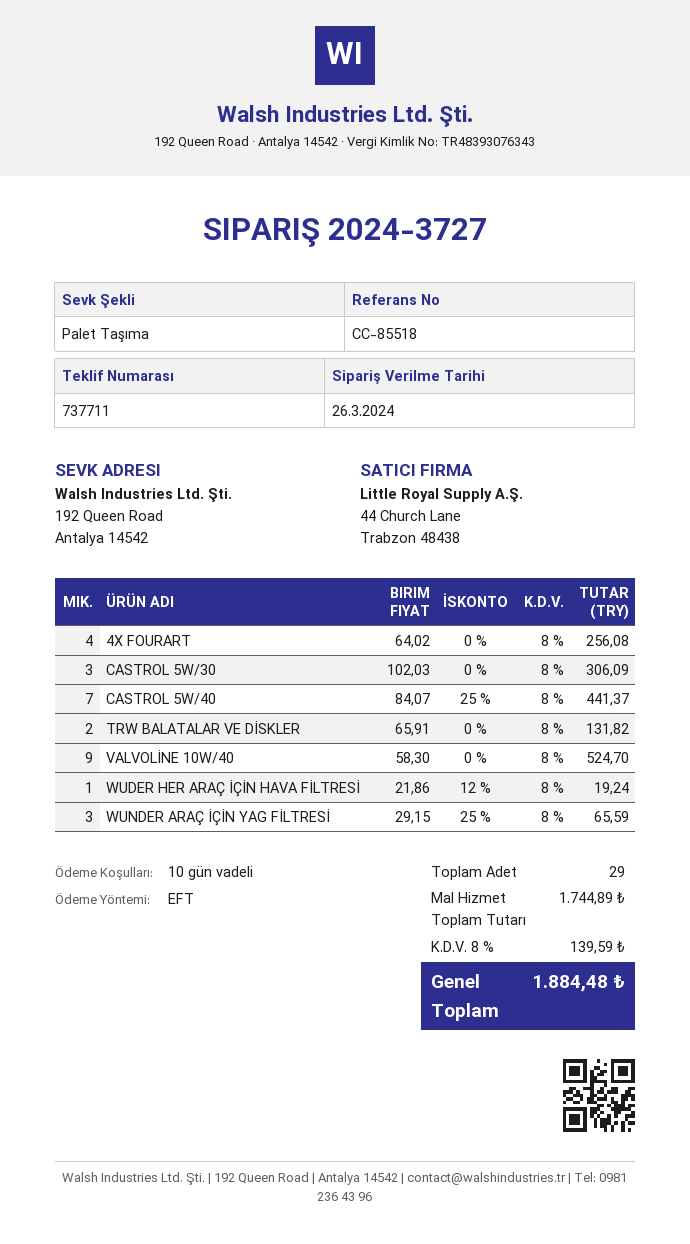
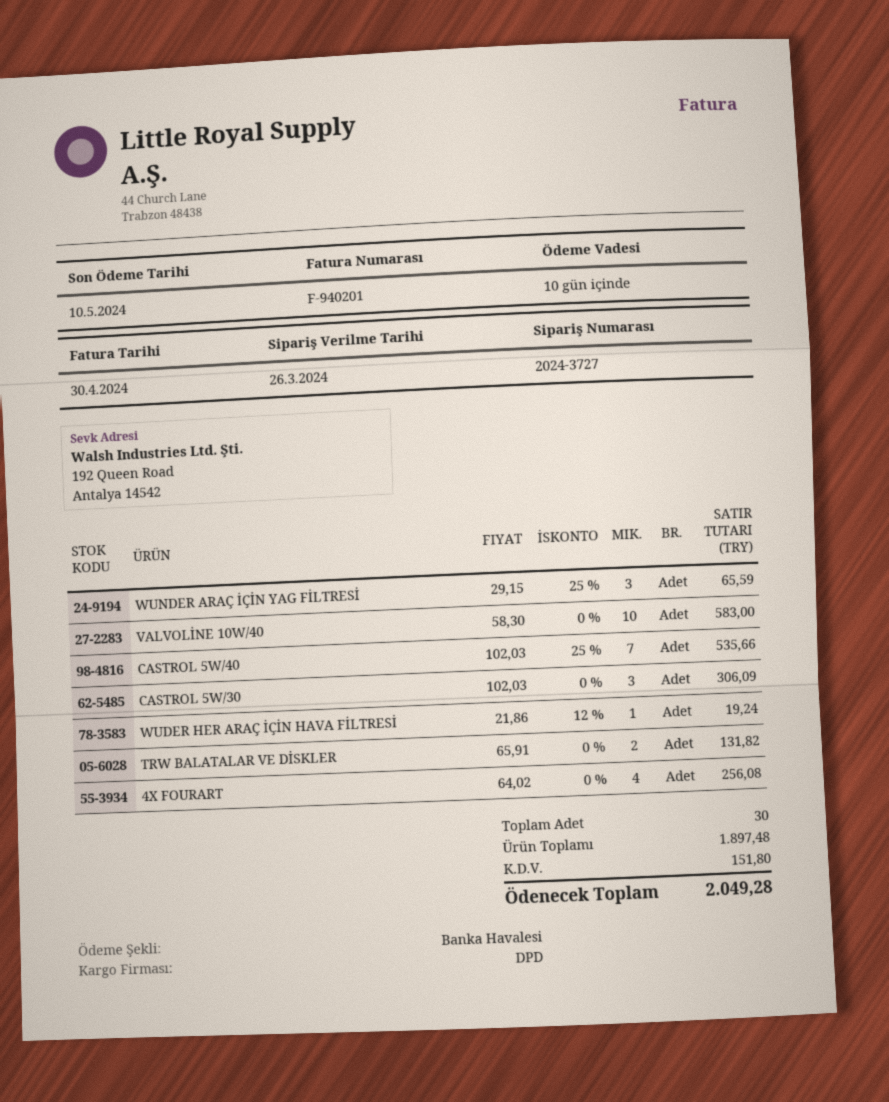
shipping method: pallet freight -> DPD
CASTROL 5W/40: 7 x 84.07 - 25% = 441.37 -> 7 x 102.03 - 25% = 535.66
VALVOLİNE 10W/40: 9 x 58.30 = 524.70 -> 10 x 58.30 = 583.00
total quantity: 29 -> 30
subtotal: 1744.89 -> 1897.48
tax: 139.59 -> 151.80
total: 1884.48 -> 2049.28

